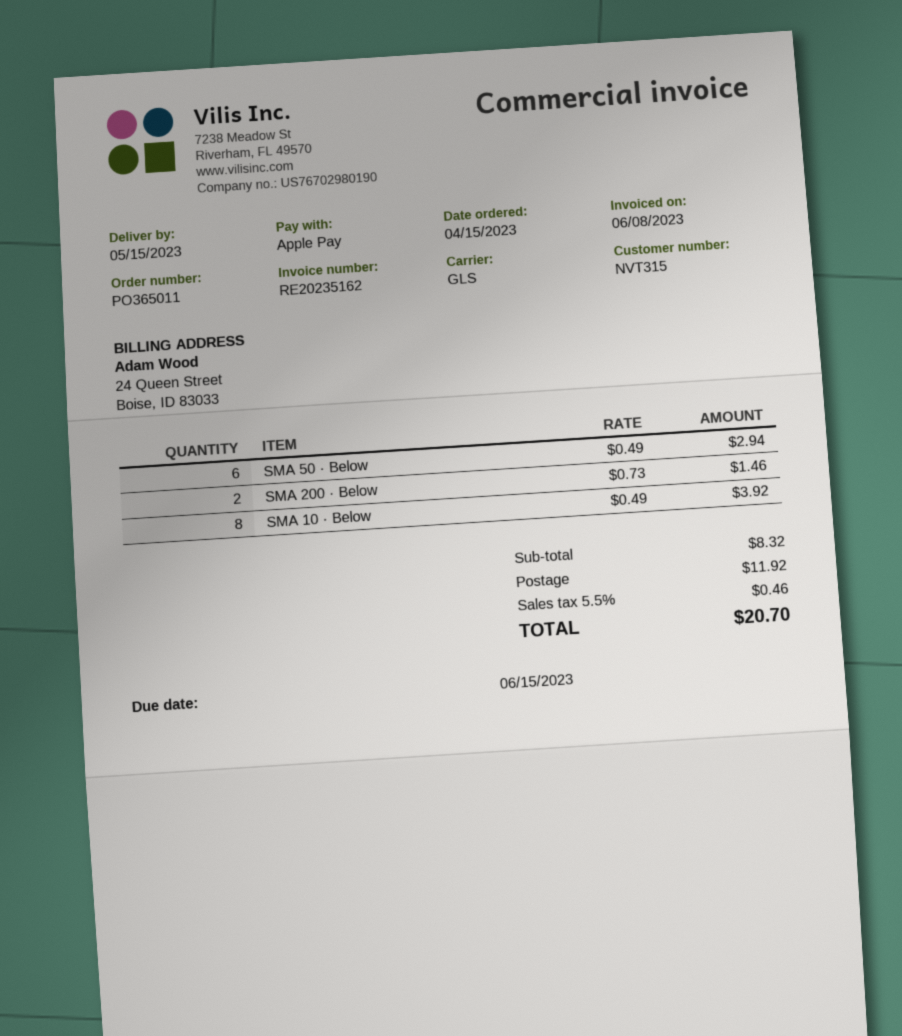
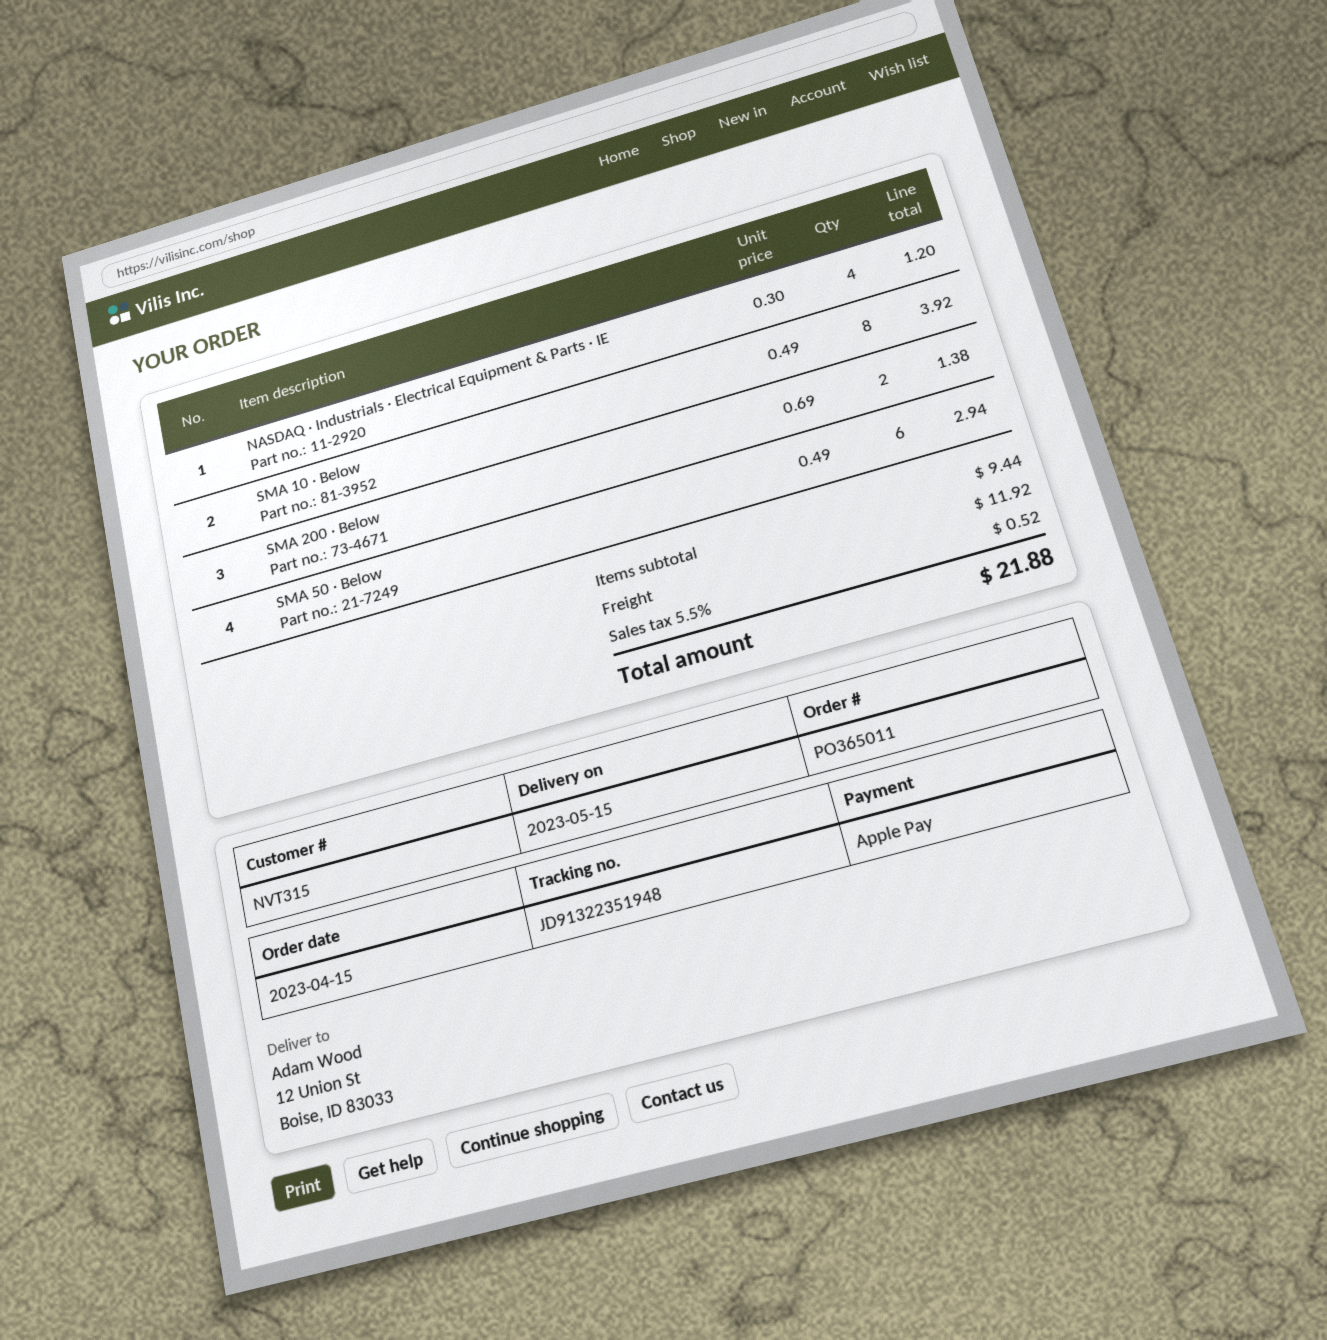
SMA 200 · Below: 2 x 0.73 = 1.46 -> 2 x 0.69 = 1.38
NASDAQ · Industrials · Electrical Equipment & Parts · IE: none -> 4 x 0.30 = 1.20
subtotal: 8.32 -> 9.44
tax: 5.5% = 0.46 -> 5.5% = 0.52
total: 20.70 -> 21.88

